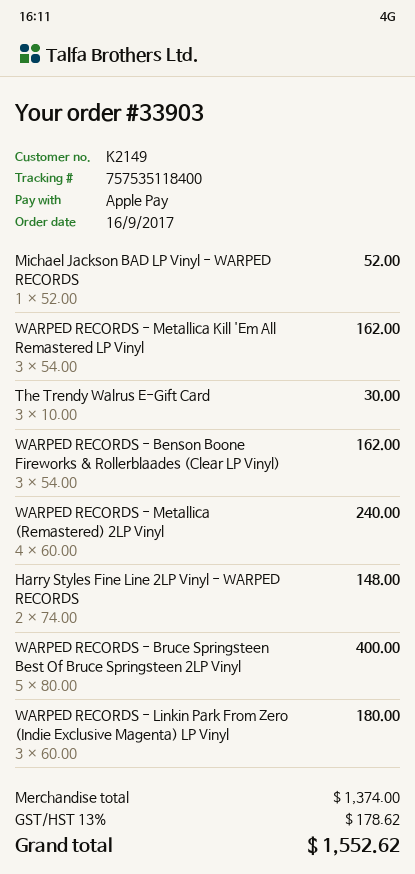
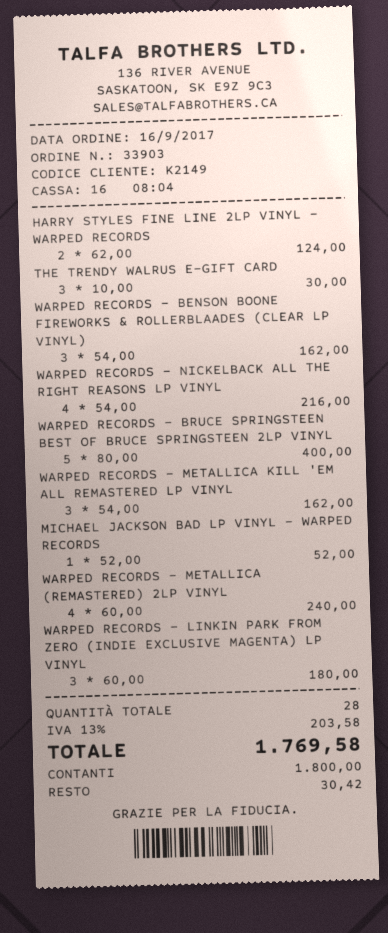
payment method: Apple Pay -> cash
Harry Styles Fine Line 2LP Vinyl - WARPED RECORDS: 2 x 74.00 = 148.00 -> 2 x 62.00 = 124.00
WARPED RECORDS - NICKELBACK ALL THE RIGHT REASONS LP VINYL: none -> 4 x 54.00 = 216.00
tax: 13% = 178.62 -> 13% = 203.58
total: 1552.62 -> 1769.58

